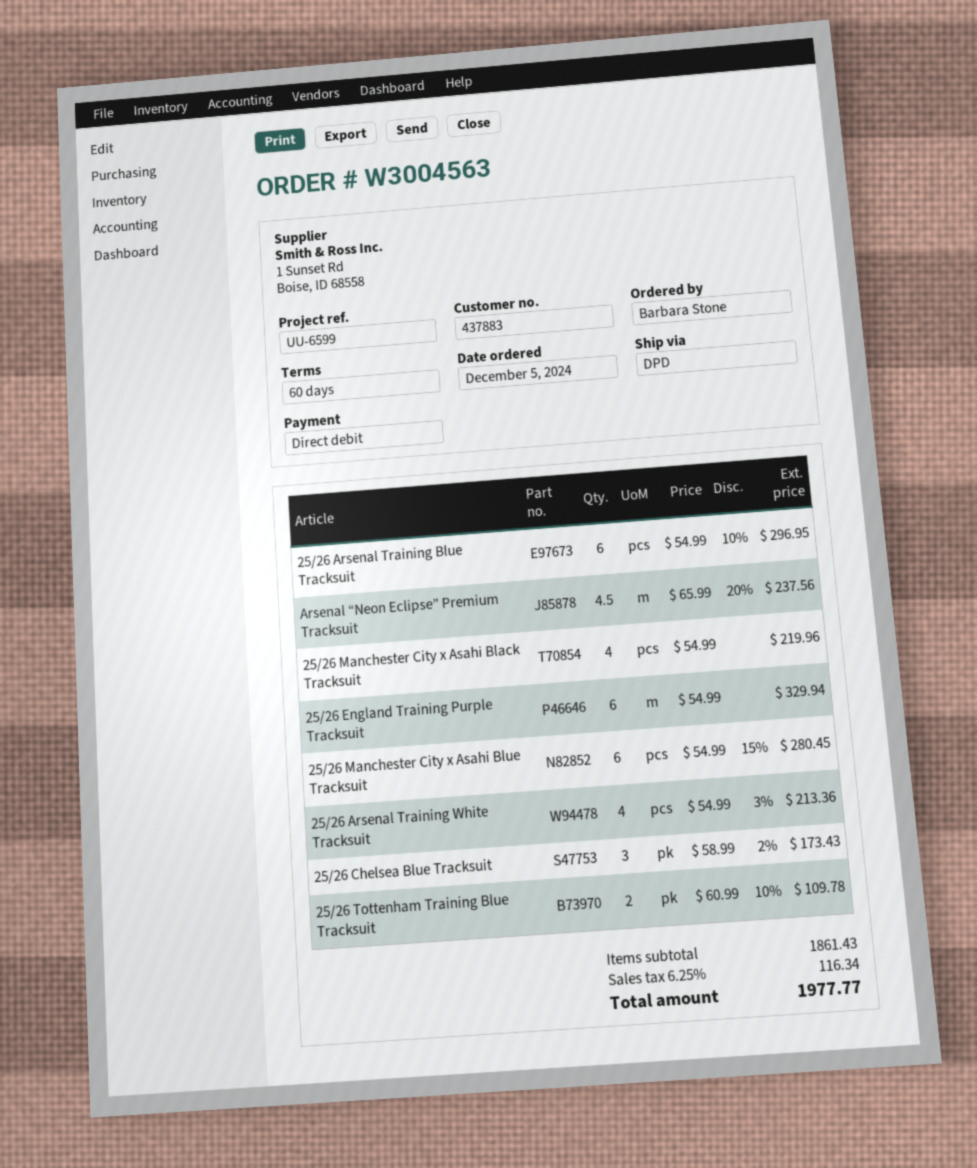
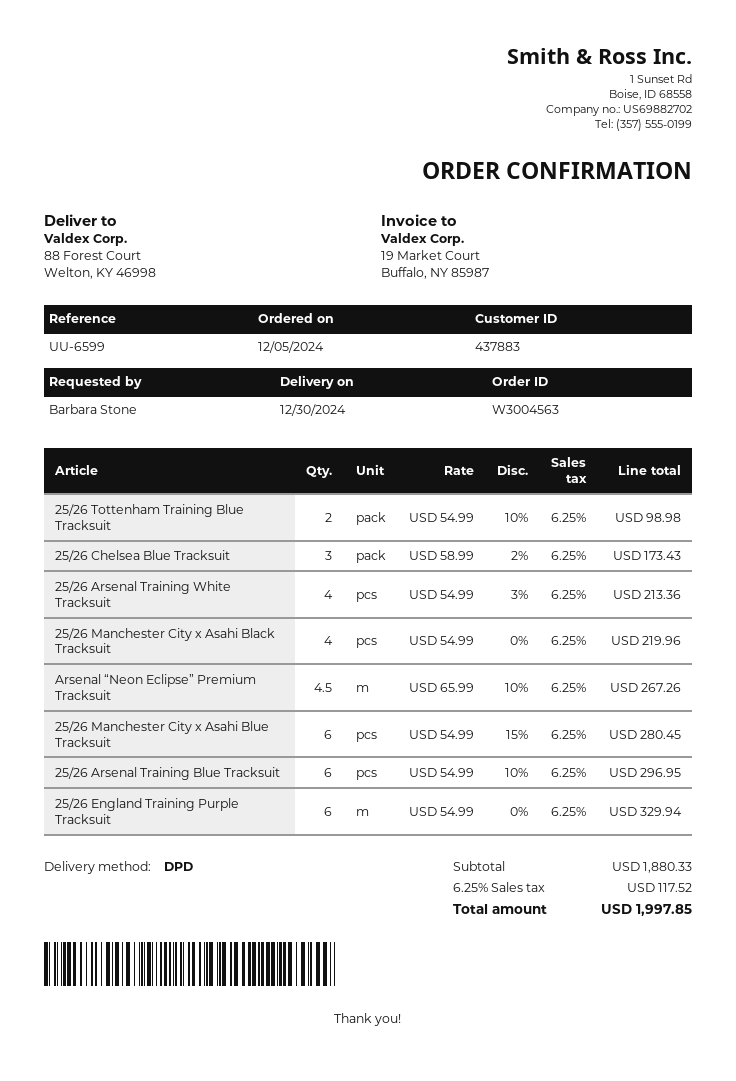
Arsenal “Neon Eclipse” Premium Tracksuit: 4.5 x 65.99 - 20% = 237.56 -> 4.5 x 65.99 - 10% = 267.26
25/26 Tottenham Training Blue Tracksuit: 2 x 60.99 - 10% = 109.78 -> 2 x 54.99 - 10% = 98.98
subtotal: 1861.43 -> 1880.33
tax: 6.25% = 116.34 -> 6.25% = 117.52
total: 1977.77 -> 1997.85

